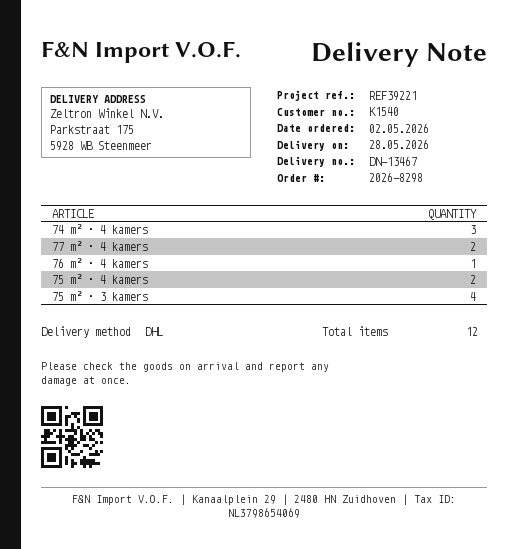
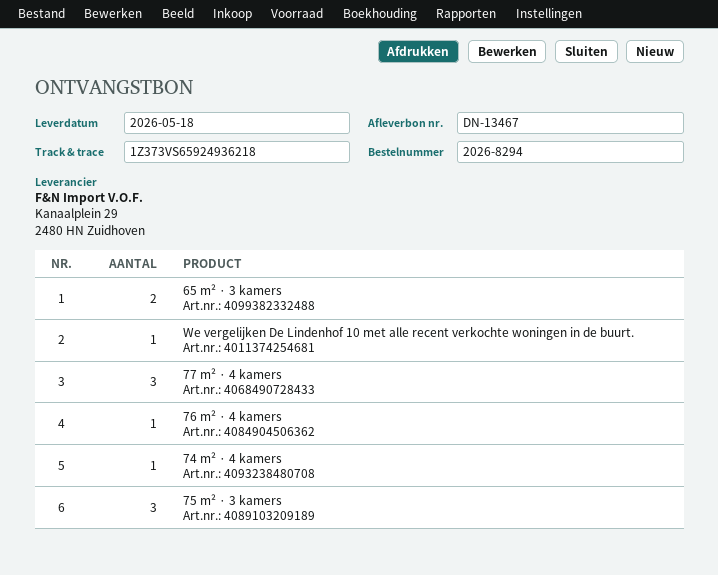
order number: 2026-8298 -> 2026-8294
delivery date: 2026-05-28 -> 2026-05-18
74 m² · 4 kamers: 3 -> 1
77 m² · 4 kamers: 2 -> 3
75 m² · 4 kamers: 2 -> none
75 m² · 3 kamers: 4 -> 3
65 m² · 3 kamers: none -> 2
We vergelijken De Lindenhof 10 met alle recent verkochte woningen in de buurt.: none -> 1

